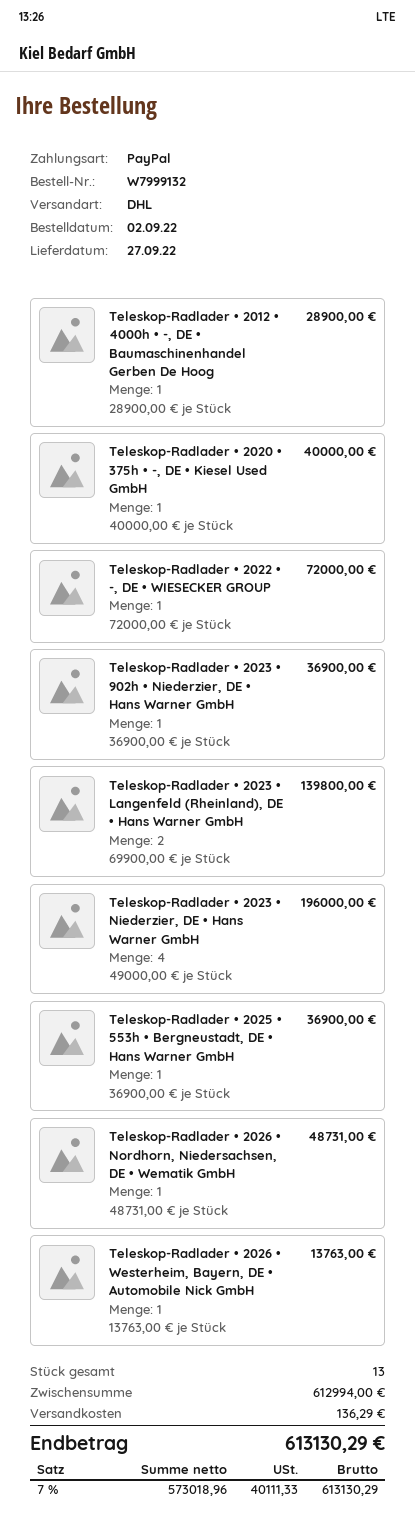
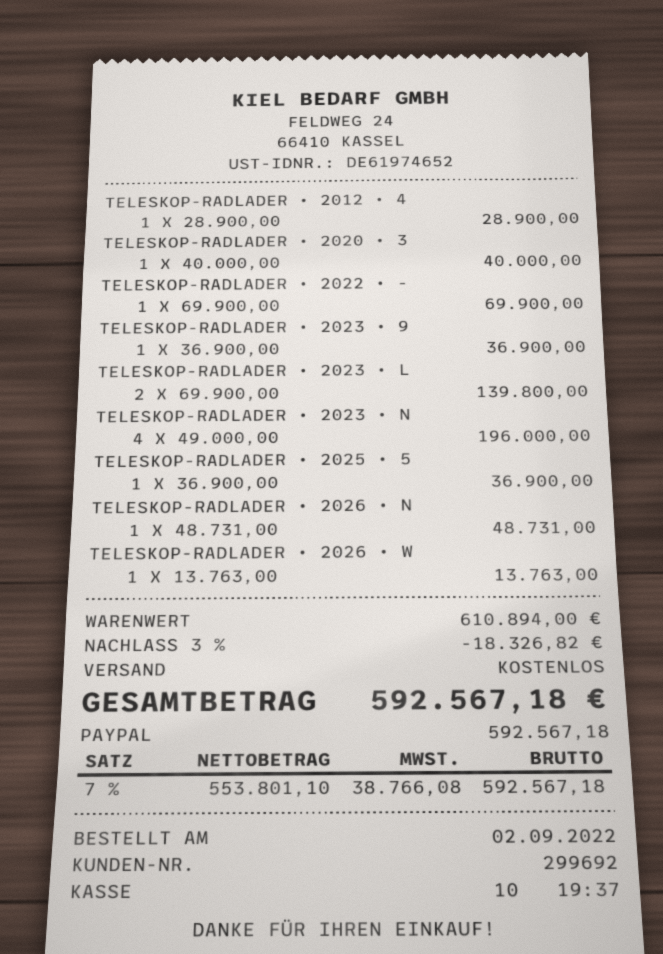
Teleskop-Radlader • 2022 • -, DE • WIESECKER GROUP: 1 x 72000.00 = 72000.00 -> 1 x 69900.00 = 69900.00
subtotal: 612994.00 -> 610894.00
discount: none -> 3% = 18326.82
shipping: 136.29 -> 0.00
net: 573018.96 -> 553801.10
tax: 7% = 40111.33 -> 7% = 38766.08
total: 613130.29 -> 592567.18

